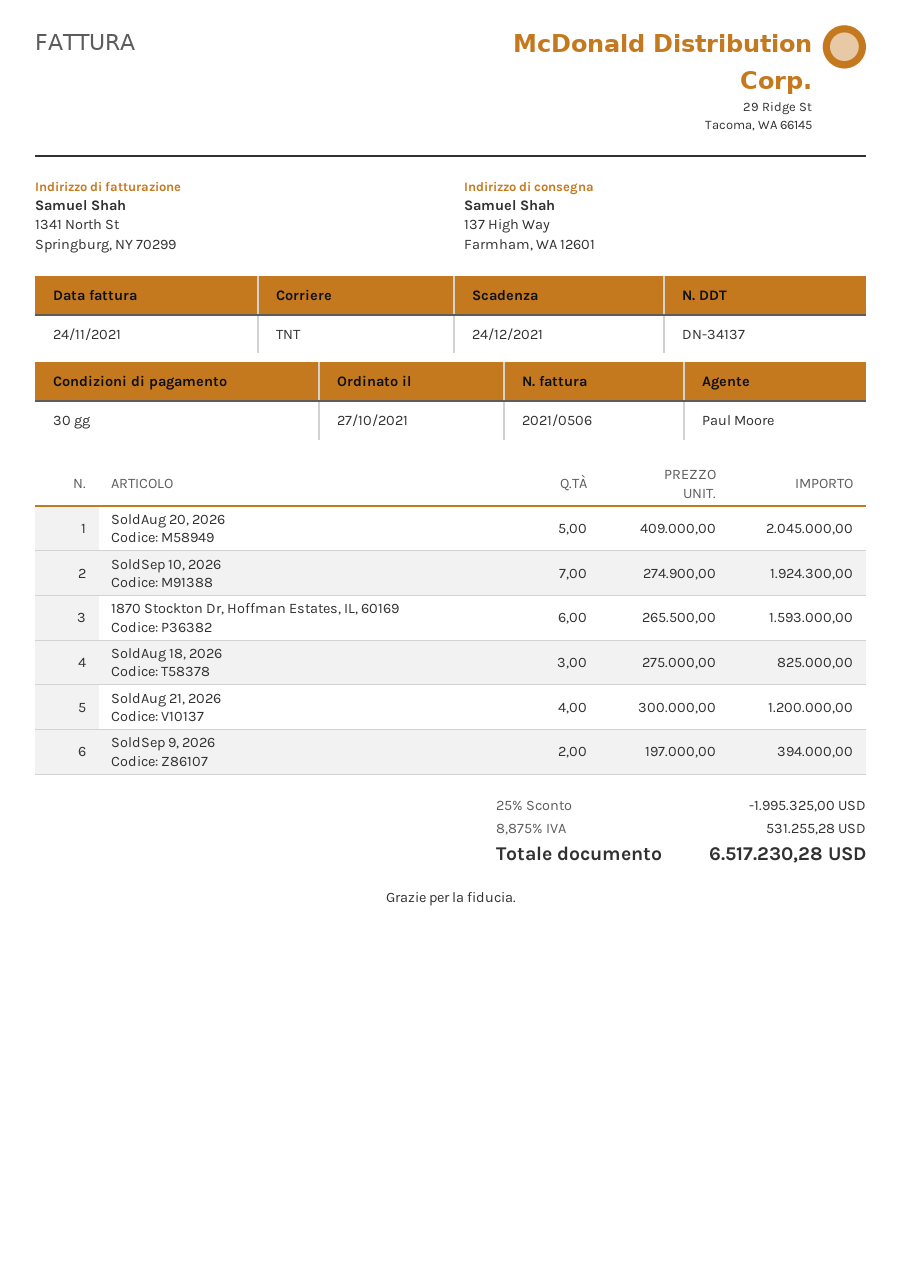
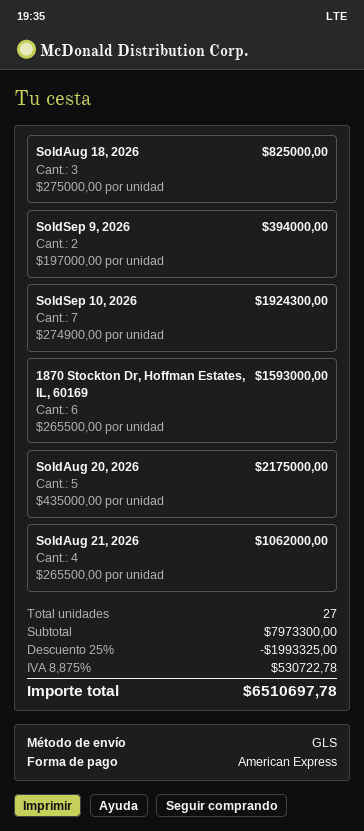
shipping method: TNT -> GLS
SoldAug 20, 2026: 5 x 409000.00 = 2045000.00 -> 5 x 435000.00 = 2175000.00
SoldAug 21, 2026: 4 x 300000.00 = 1200000.00 -> 4 x 265500.00 = 1062000.00
discount: 25% = 1995325.00 -> 25% = 1993325.00
tax: 8.875% = 531255.28 -> 8.875% = 530722.78
total: 6517230.28 -> 6510697.78

